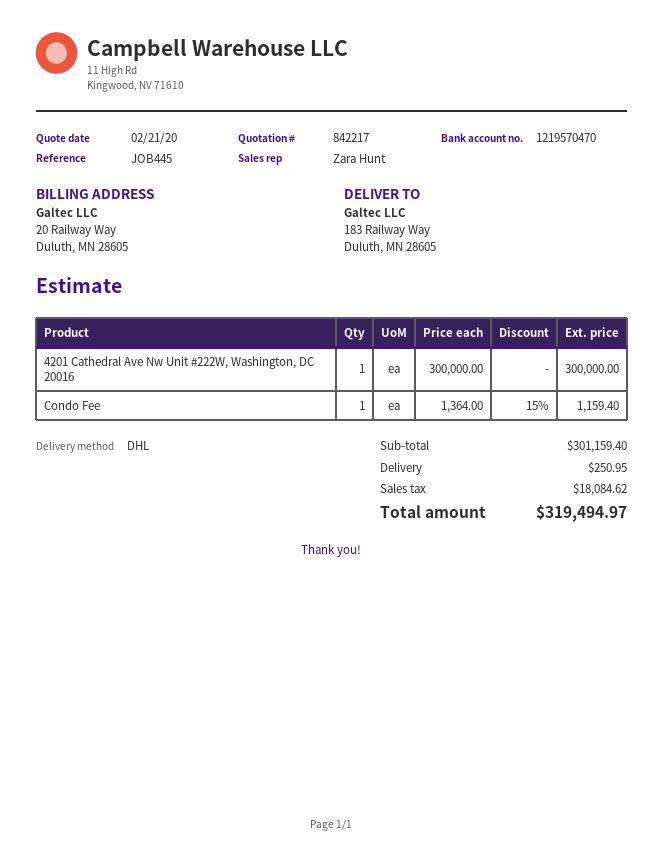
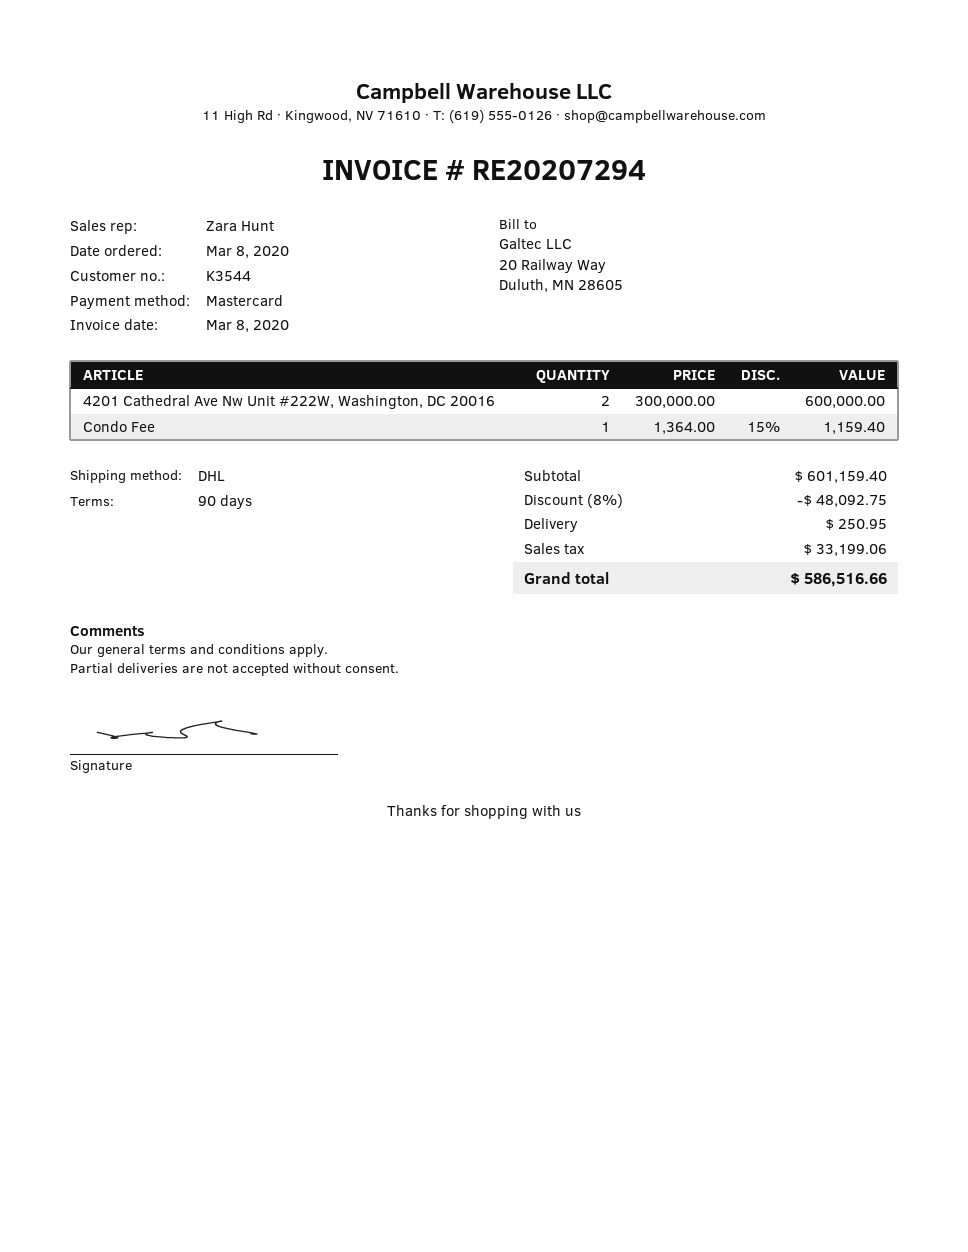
4201 Cathedral Ave Nw Unit #222W, Washington, DC 20016: 1 x 300000.00 = 300000.00 -> 2 x 300000.00 = 600000.00
subtotal: 301159.40 -> 601159.40
discount: none -> 8% = 48092.75
tax: 18084.62 -> 33199.06
total: 319494.97 -> 586516.66

